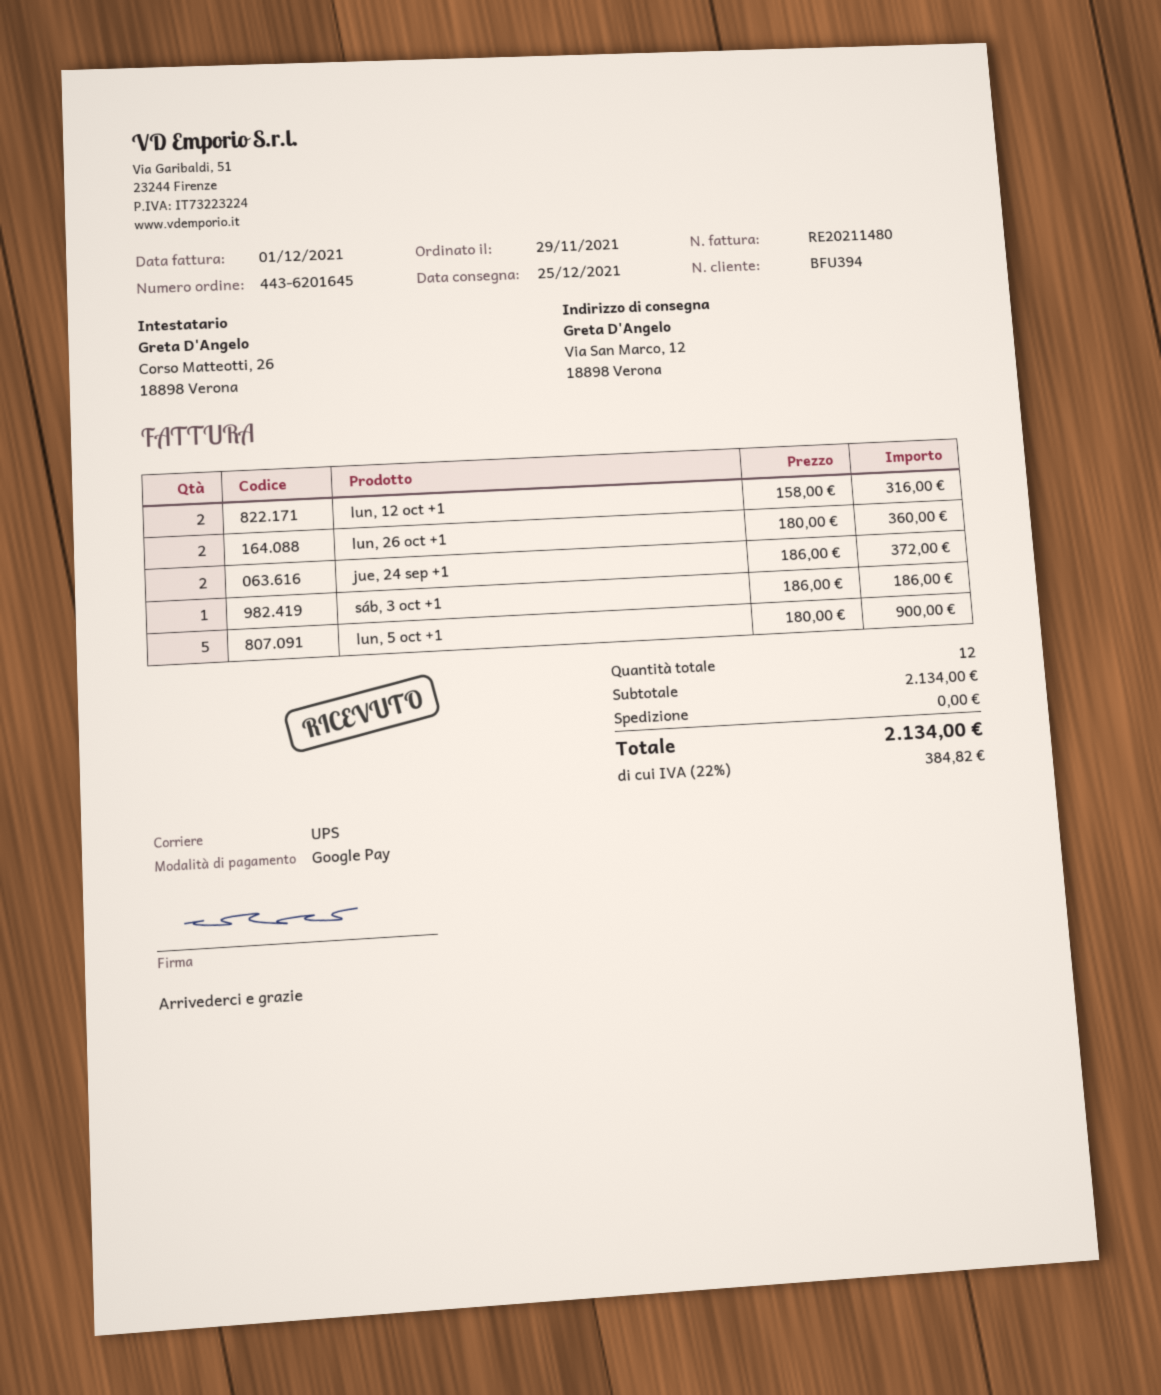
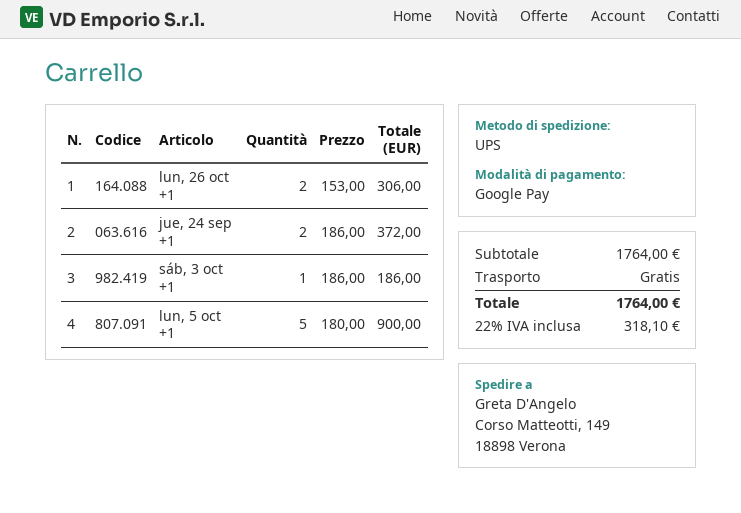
ship to: Via San Marco, 12, 18898 Verona -> Corso Matteotti, 149, 18898 Verona
lun, 12 oct +1: 2 x 158.00 = 316.00 -> none
lun, 26 oct +1: 2 x 180.00 = 360.00 -> 2 x 153.00 = 306.00
subtotal: 2134.00 -> 1764.00
tax: 22% = 384.82 -> 22% = 318.10
total: 2134.00 -> 1764.00

